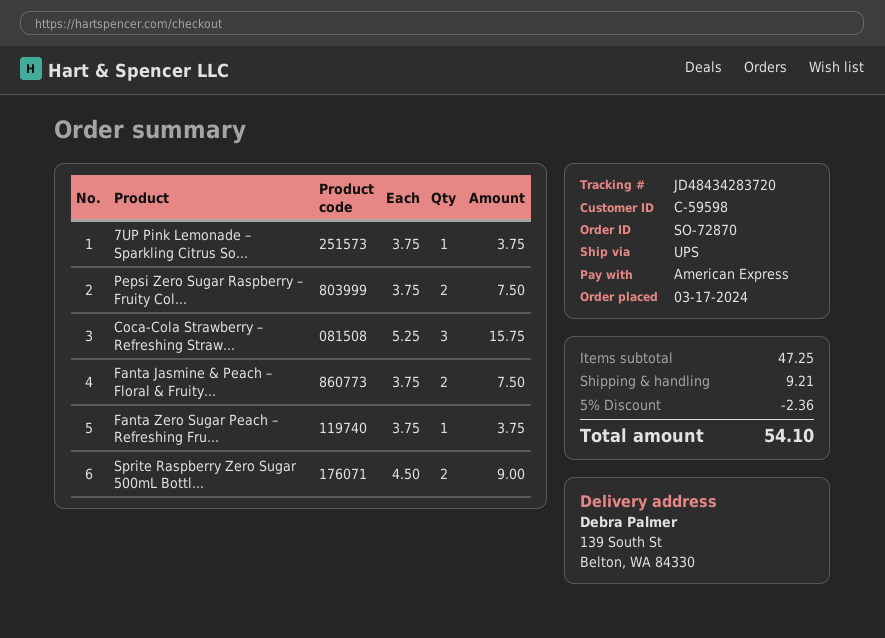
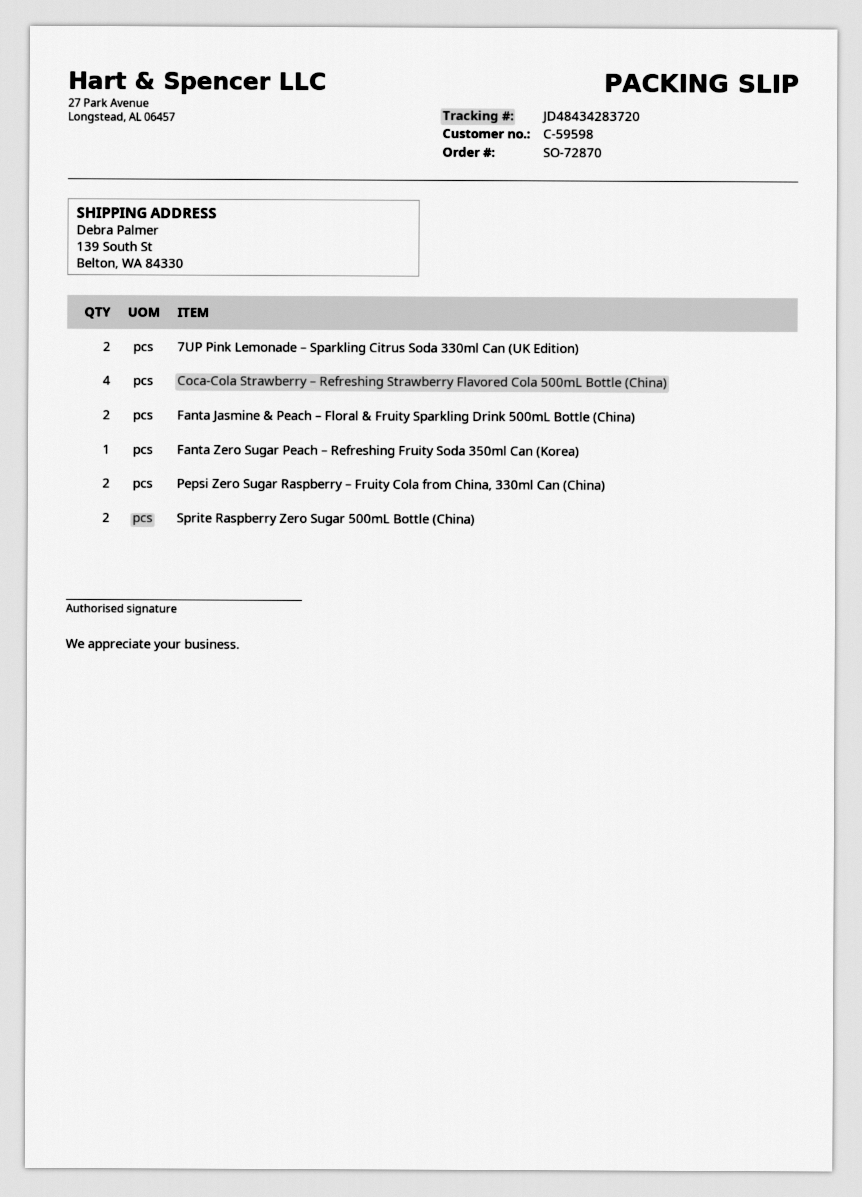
7UP Pink Lemonade – Sparkling Citrus So...: 1 -> 2
Coca-Cola Strawberry – Refreshing Straw...: 3 -> 4

